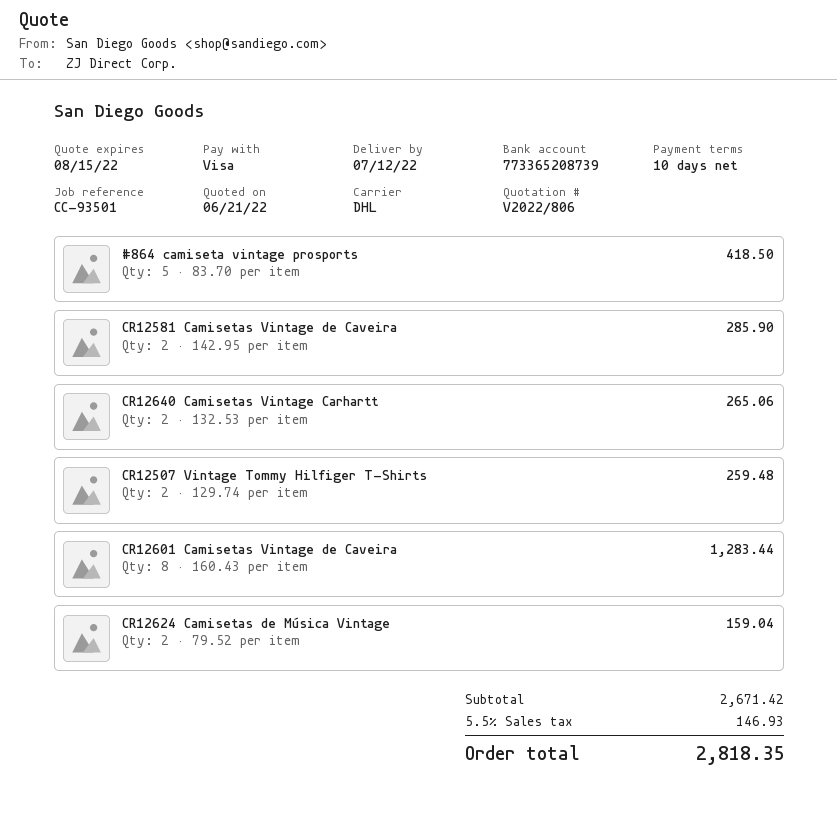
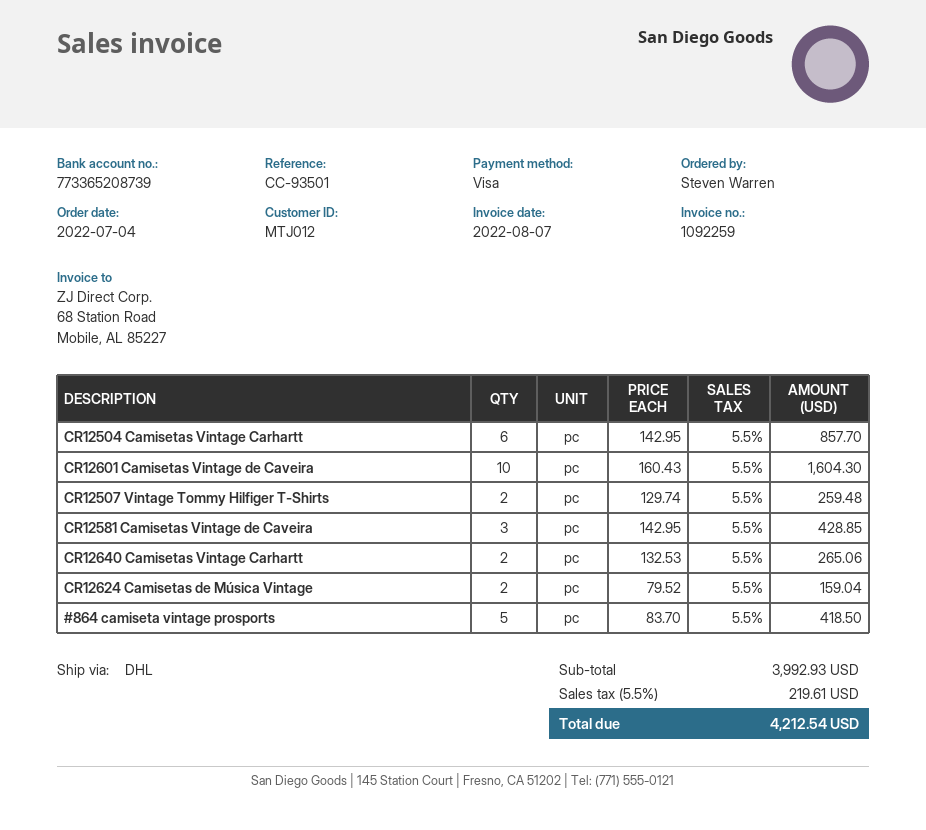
CR12581 Camisetas Vintage de Caveira: 2 x 142.95 = 285.90 -> 3 x 142.95 = 428.85
CR12601 Camisetas Vintage de Caveira: 8 x 160.43 = 1283.44 -> 10 x 160.43 = 1604.30
CR12504 Camisetas Vintage Carhartt: none -> 6 x 142.95 = 857.70
subtotal: 2671.42 -> 3992.93
tax: 5.5% = 146.93 -> 5.5% = 219.61
total: 2818.35 -> 4212.54

